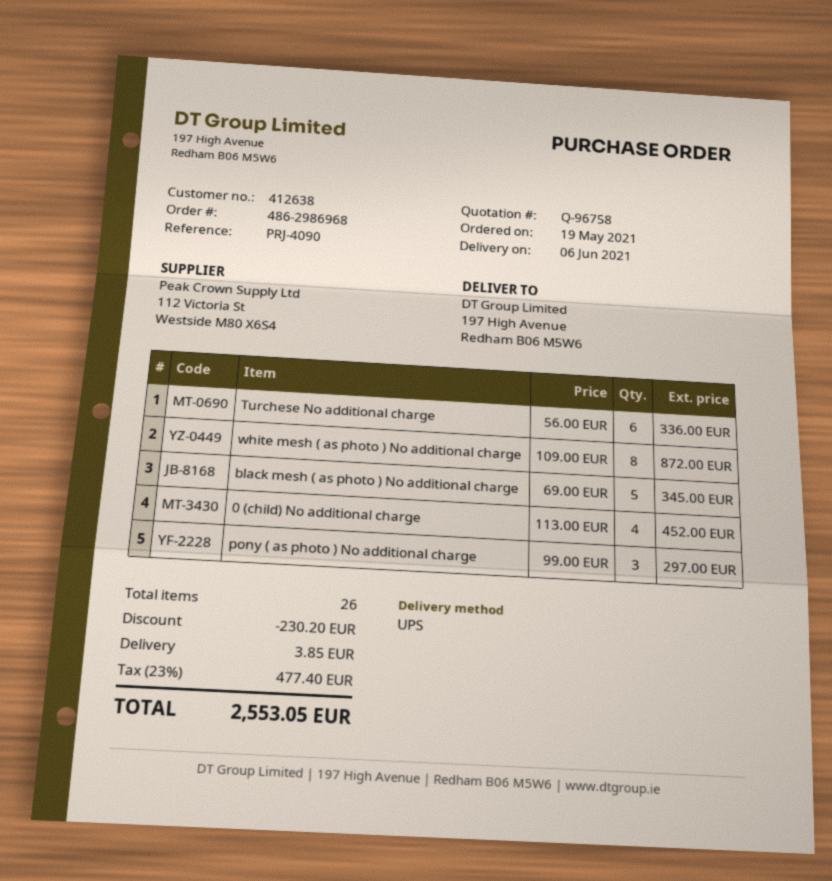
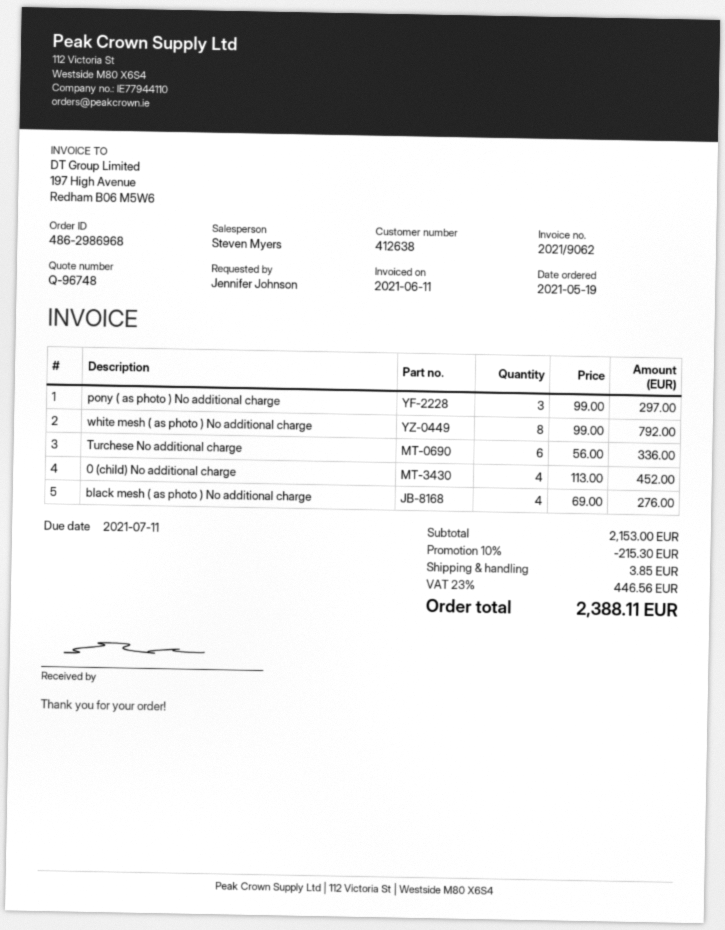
quote number: Q-96758 -> Q-96748
white mesh ( as photo ) No additional charge: 8 x 109.00 = 872.00 -> 8 x 99.00 = 792.00
black mesh ( as photo ) No additional charge: 5 x 69.00 = 345.00 -> 4 x 69.00 = 276.00
discount: 230.20 -> 215.30
tax: 23% = 477.40 -> 23% = 446.56
total: 2553.05 -> 2388.11

